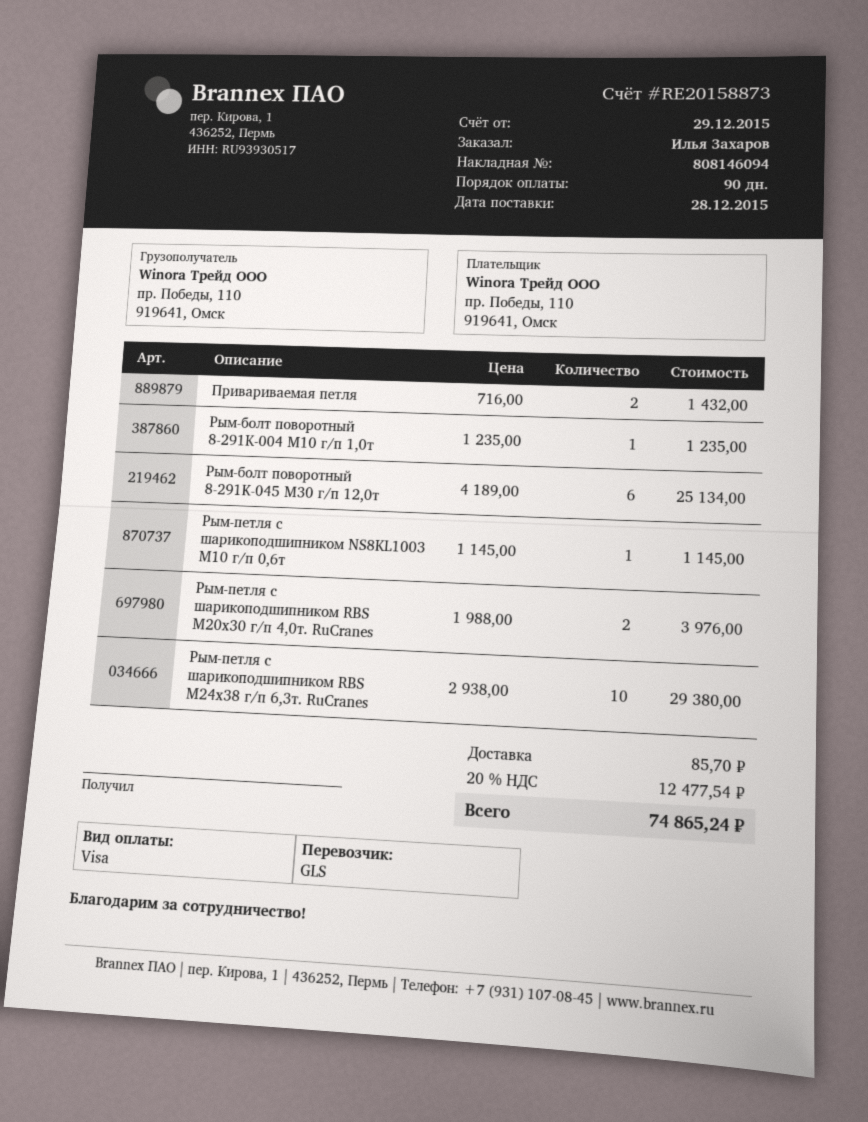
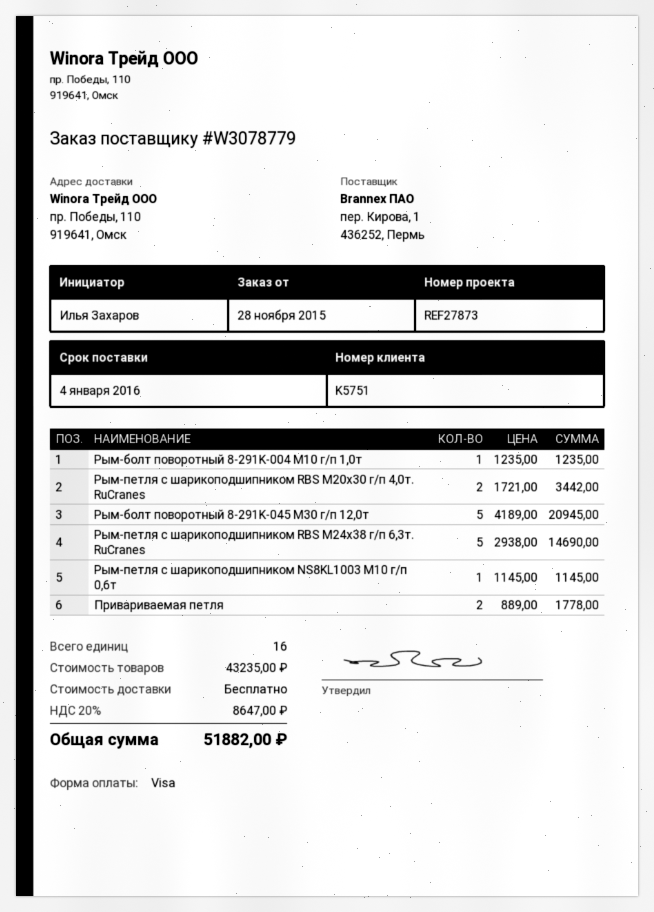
delivery date: 2015-12-28 -> 2016-01-04
Привариваемая петля: 2 x 716.00 = 1432.00 -> 2 x 889.00 = 1778.00
Рым-болт поворотный 8-291K-045 М30 г/п 12,0т: 6 x 4189.00 = 25134.00 -> 5 x 4189.00 = 20945.00
Рым-петля с шарикоподшипником RBS М20х30 г/п 4,0т. RuCranes: 2 x 1988.00 = 3976.00 -> 2 x 1721.00 = 3442.00
Рым-петля с шарикоподшипником RBS М24х38 г/п 6,3т. RuCranes: 10 x 2938.00 = 29380.00 -> 5 x 2938.00 = 14690.00
shipping: 85.70 -> 0.00
tax: 20% = 12477.54 -> 20% = 8647.00
total: 74865.24 -> 51882.00

